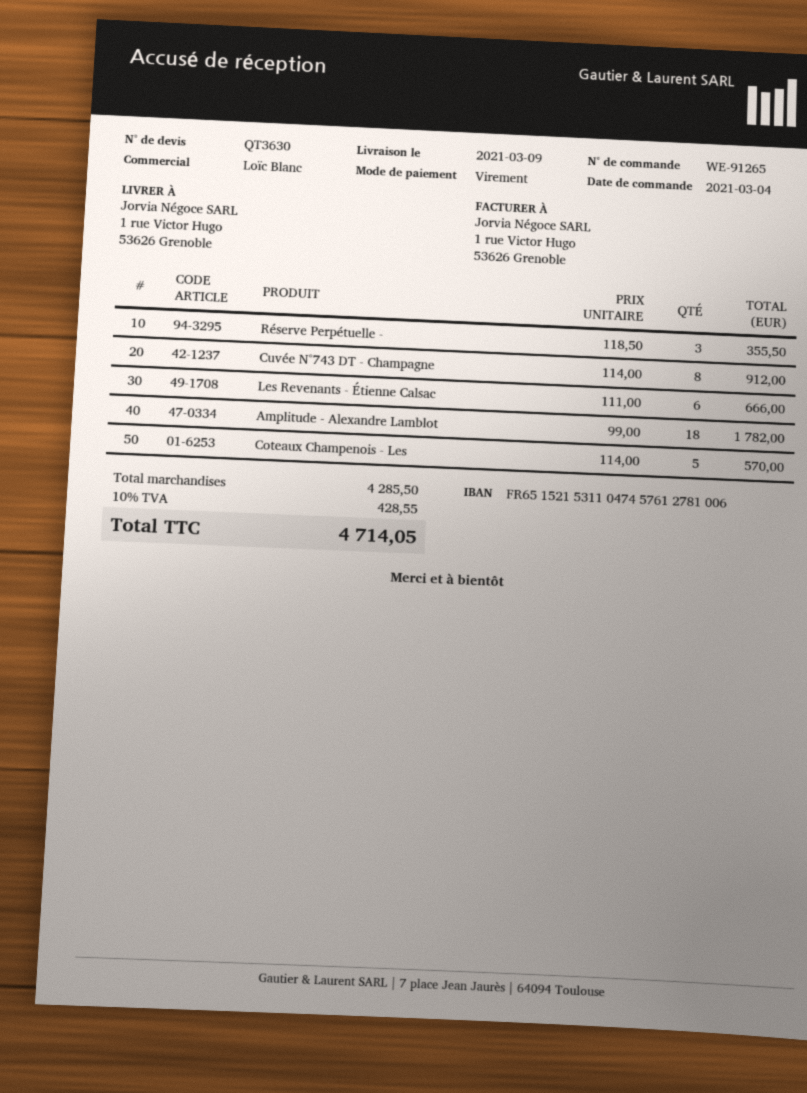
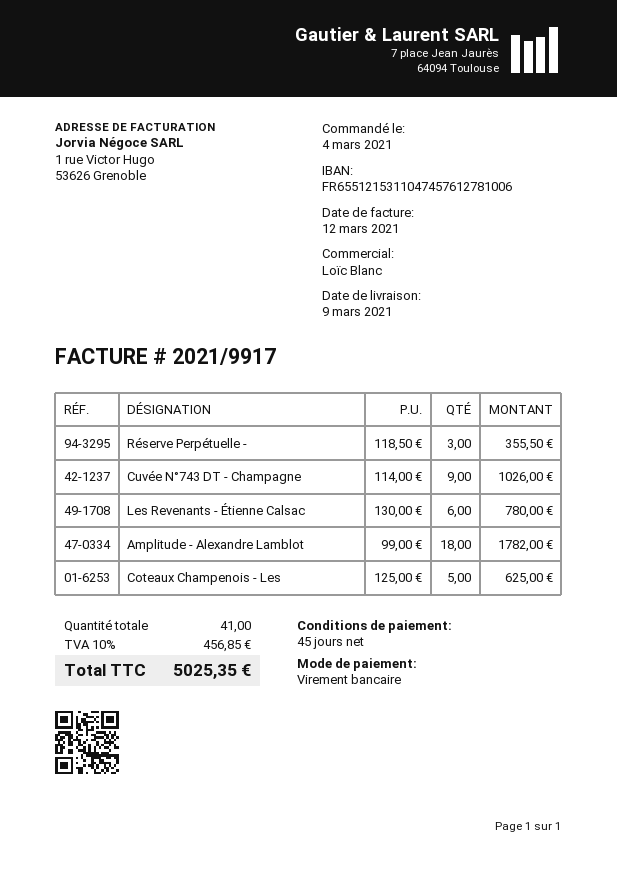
bank account: FR6515215311047457612781006 -> FR6551215311047457612781006
Cuvée N°743 DT - Champagne: 8 x 114.00 = 912.00 -> 9 x 114.00 = 1026.00
Les Revenants - Étienne Calsac: 6 x 111.00 = 666.00 -> 6 x 130.00 = 780.00
Coteaux Champenois - Les: 5 x 114.00 = 570.00 -> 5 x 125.00 = 625.00
tax: 10% = 428.55 -> 10% = 456.85
total: 4714.05 -> 5025.35

